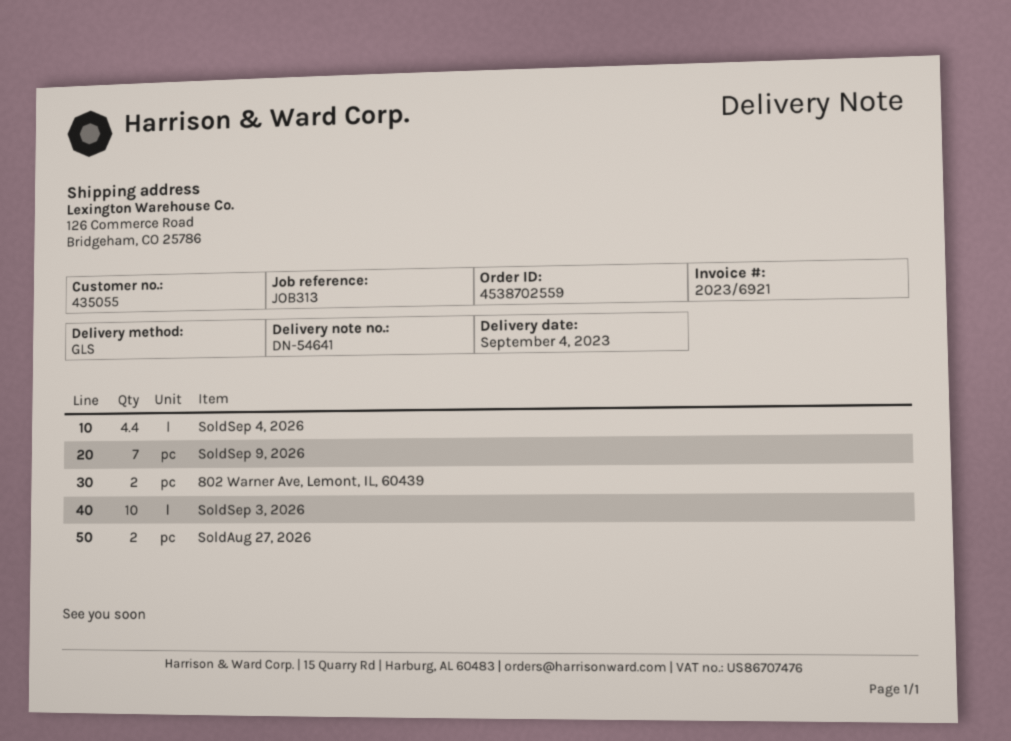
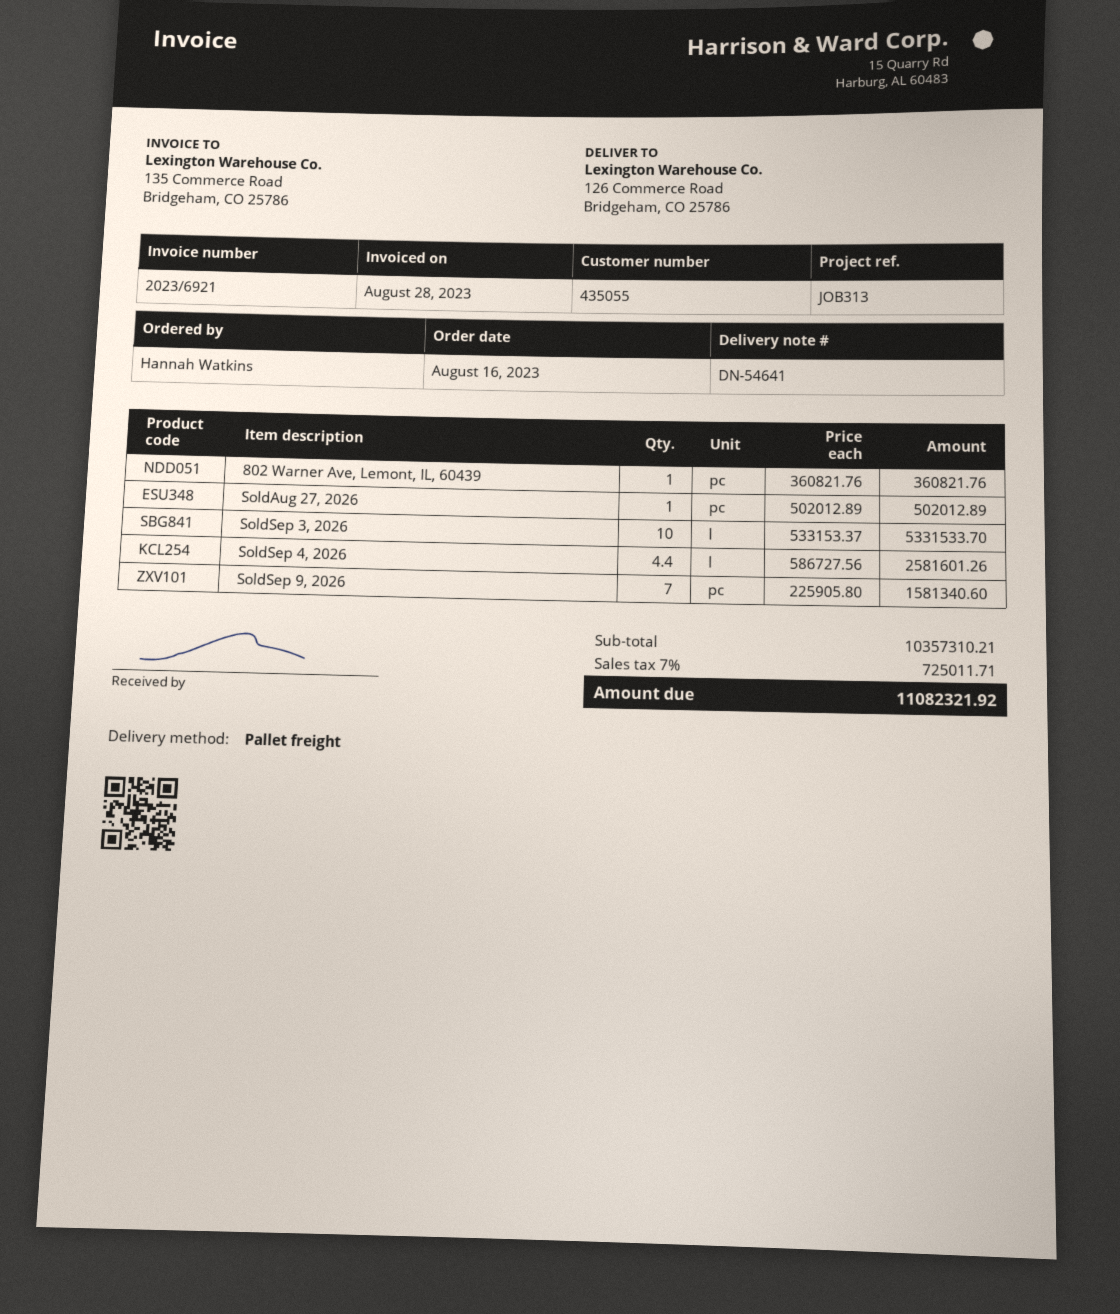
shipping method: GLS -> pallet freight
802 Warner Ave, Lemont, IL, 60439: 2 -> 1
SoldAug 27, 2026: 2 -> 1

